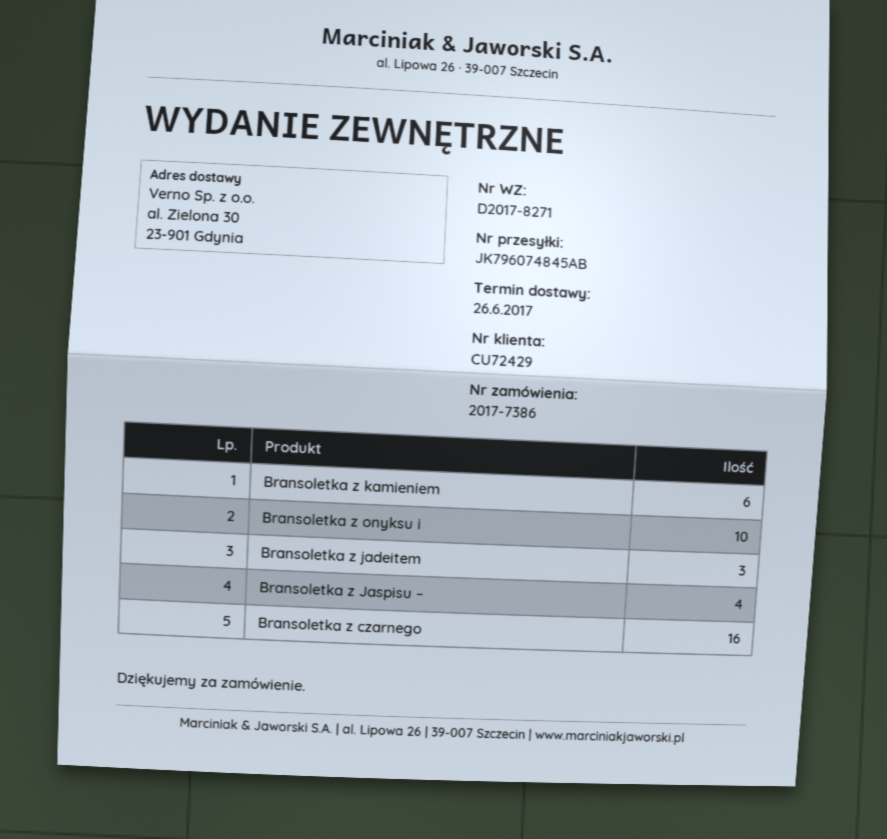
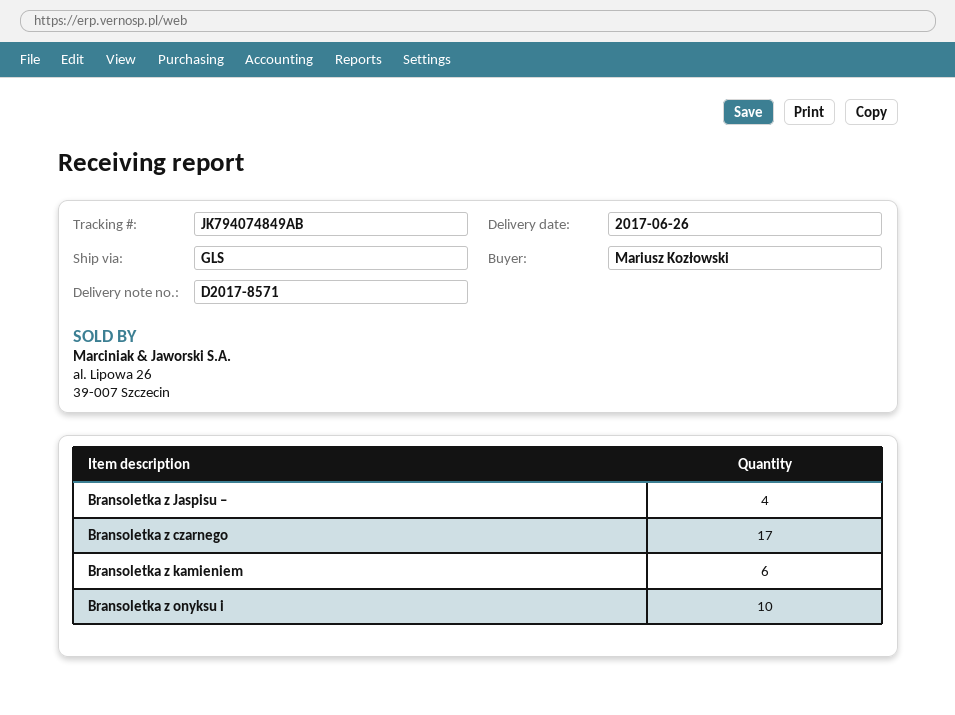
delivery note number: D2017-8271 -> D2017-8571
tracking number: JK796074845AB -> JK794074849AB
Bransoletka z jadeitem: 3 -> none
Bransoletka z czarnego: 16 -> 17

